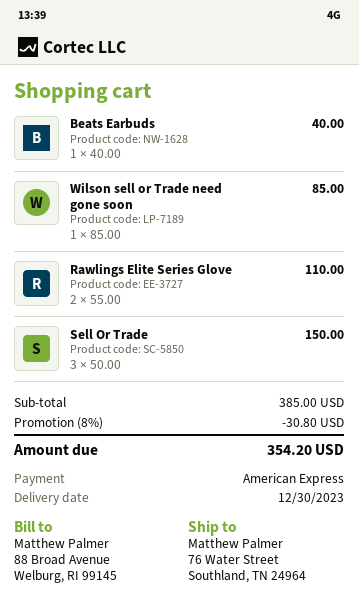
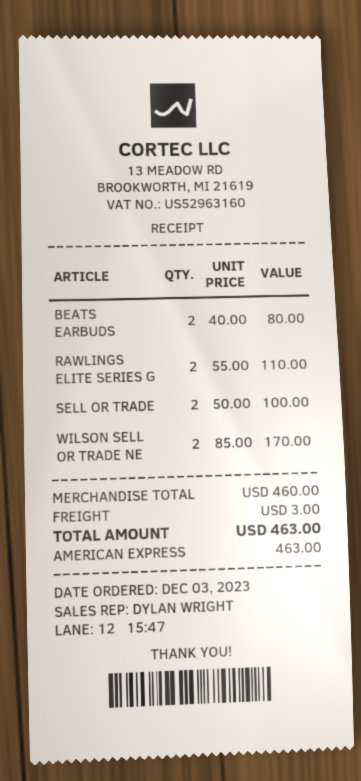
Beats Earbuds: 1 x 40.00 = 40.00 -> 2 x 40.00 = 80.00
Wilson sell or Trade need gone soon: 1 x 85.00 = 85.00 -> 2 x 85.00 = 170.00
Sell Or Trade: 3 x 50.00 = 150.00 -> 2 x 50.00 = 100.00
subtotal: 385.00 -> 460.00
discount: 8% = 30.80 -> none
shipping: none -> 3.00
total: 354.20 -> 463.00

